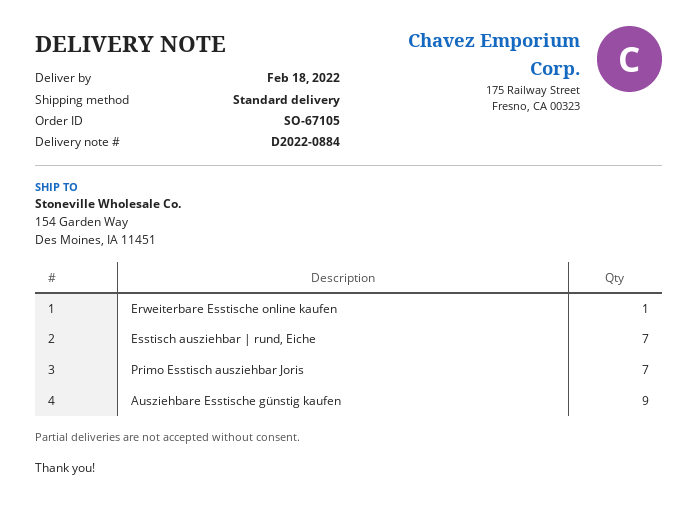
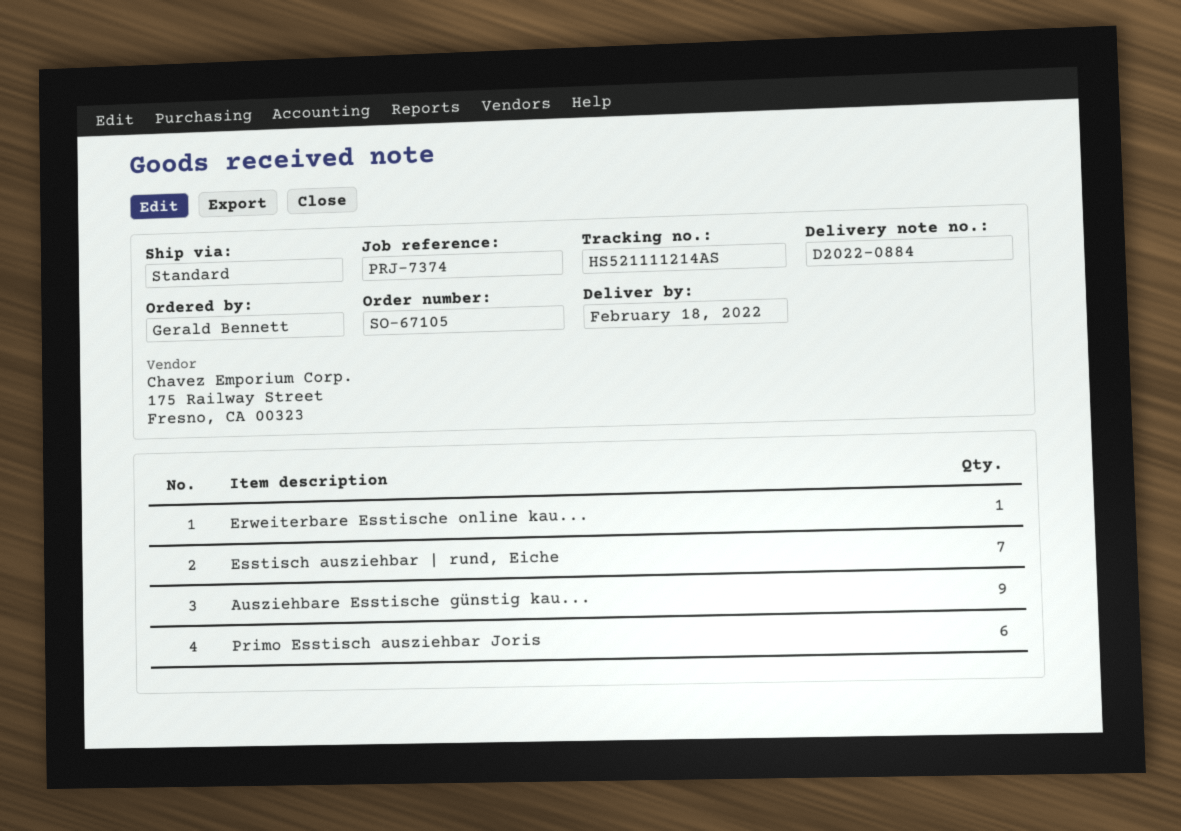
Primo Esstisch ausziehbar Joris: 7 -> 6

